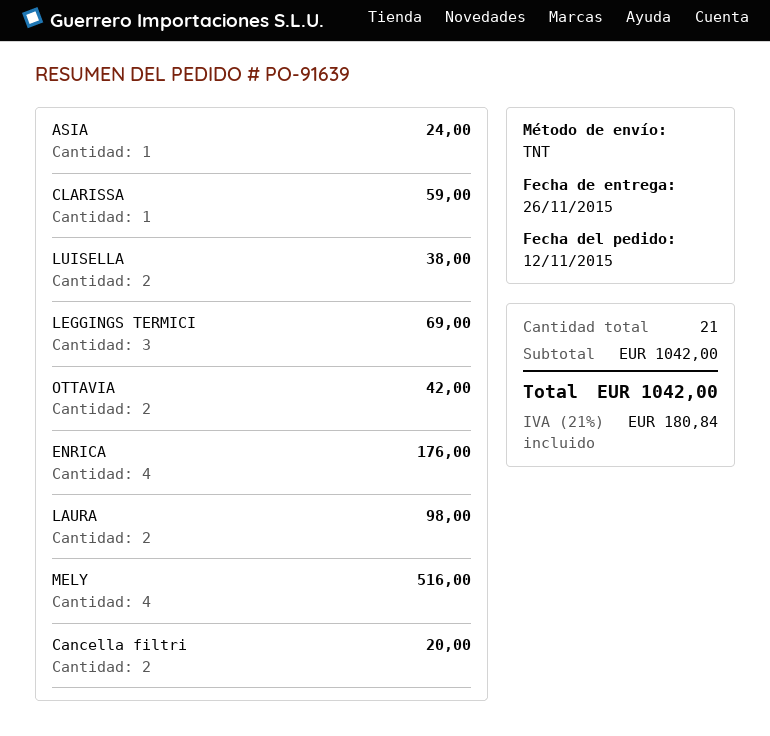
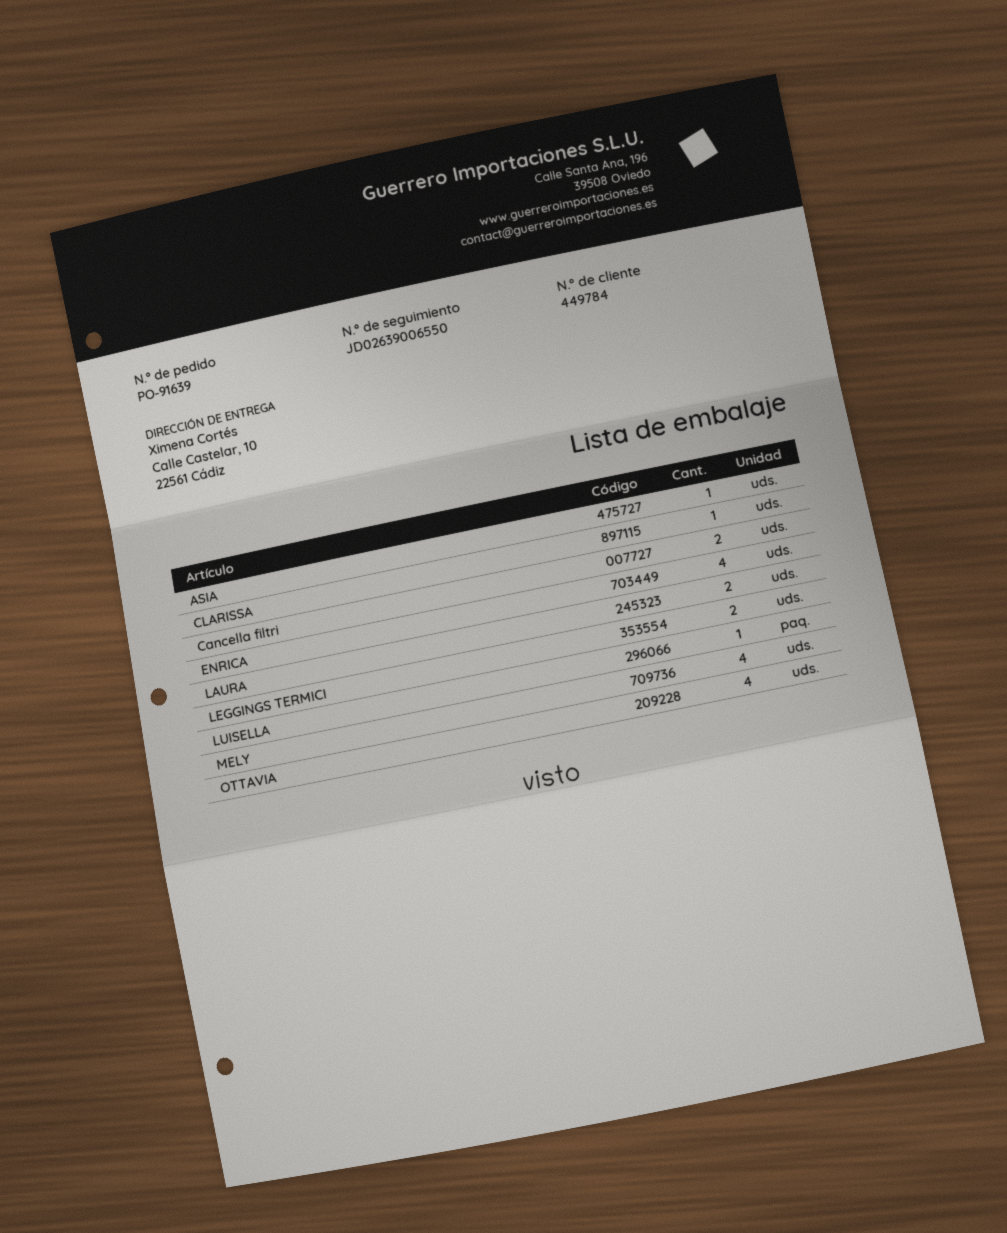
LUISELLA: 2 -> 1
LEGGINGS TERMICI: 3 -> 2
OTTAVIA: 2 -> 4

